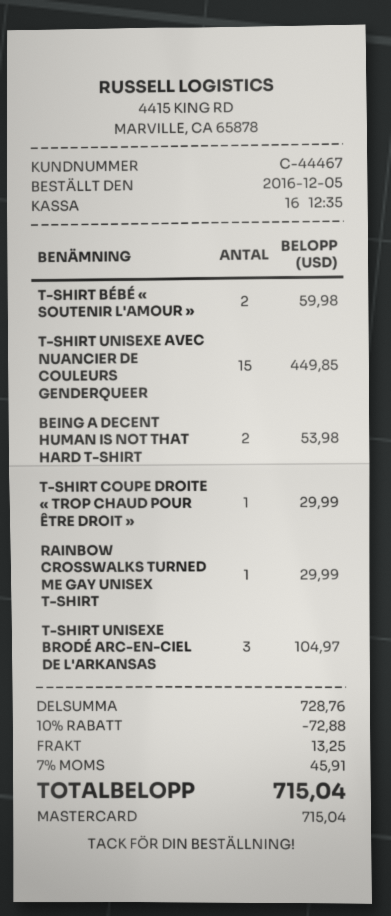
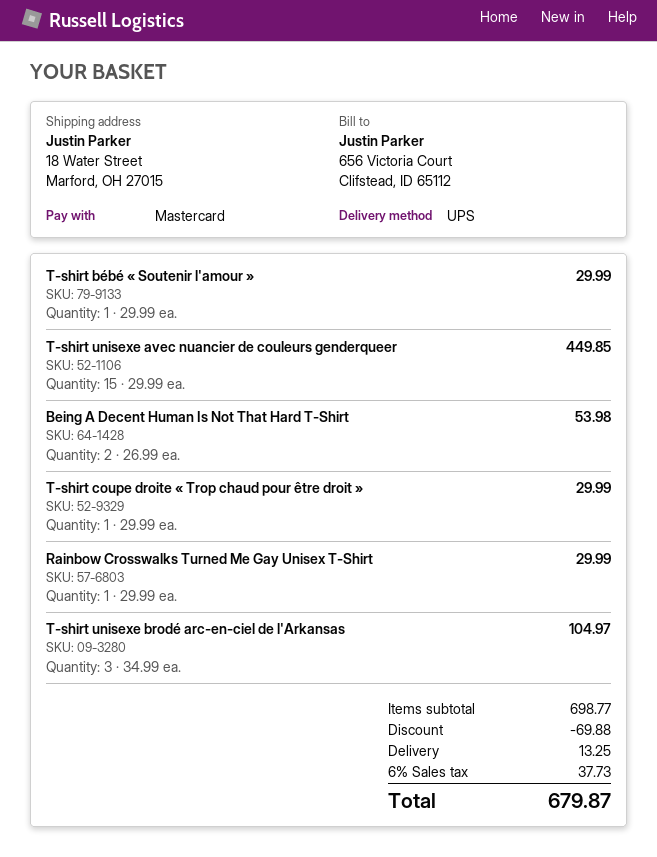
T-SHIRT BÉBÉ « SOUTENIR L'AMOUR »: 2 for 59.98 -> 1 for 29.99
subtotal: 728.76 -> 698.77
discount: 72.88 -> 69.88
tax: 7% = 45.91 -> 6% = 37.73
total: 715.04 -> 679.87

